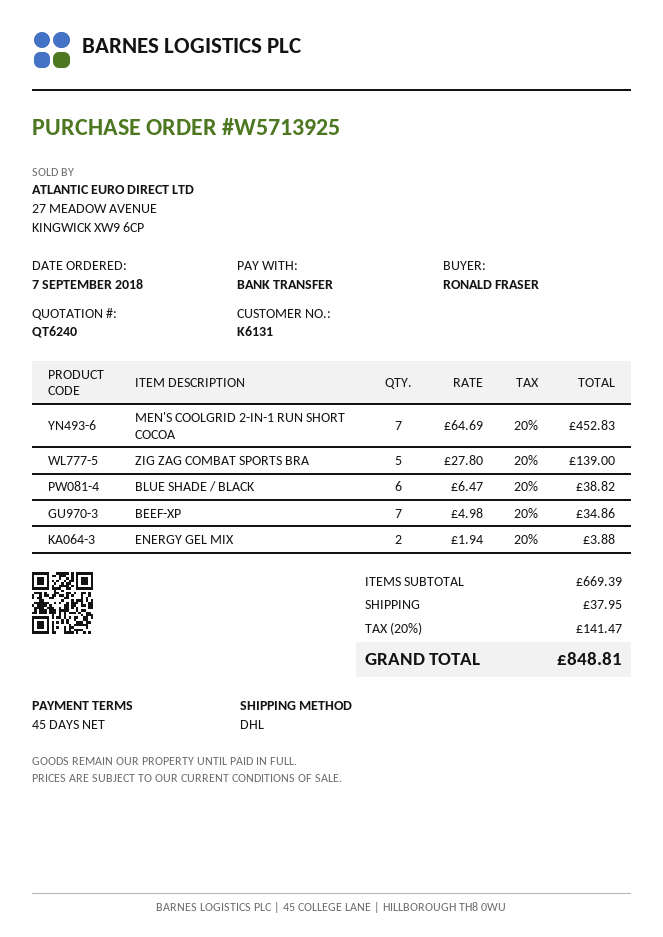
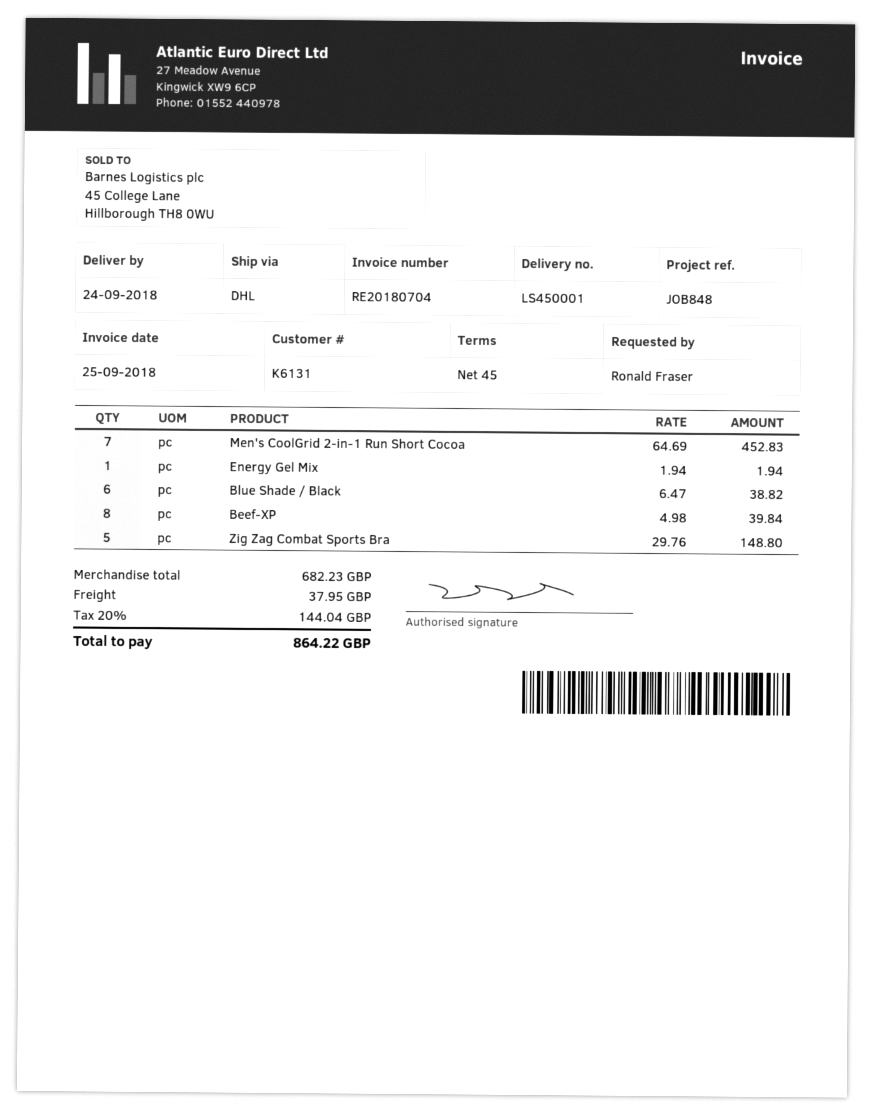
ZIG ZAG COMBAT SPORTS BRA: 5 x 27.80 = 139.00 -> 5 x 29.76 = 148.80
BEEF-XP: 7 x 4.98 = 34.86 -> 8 x 4.98 = 39.84
ENERGY GEL MIX: 2 x 1.94 = 3.88 -> 1 x 1.94 = 1.94
subtotal: 669.39 -> 682.23
tax: 20% = 141.47 -> 20% = 144.04
total: 848.81 -> 864.22

